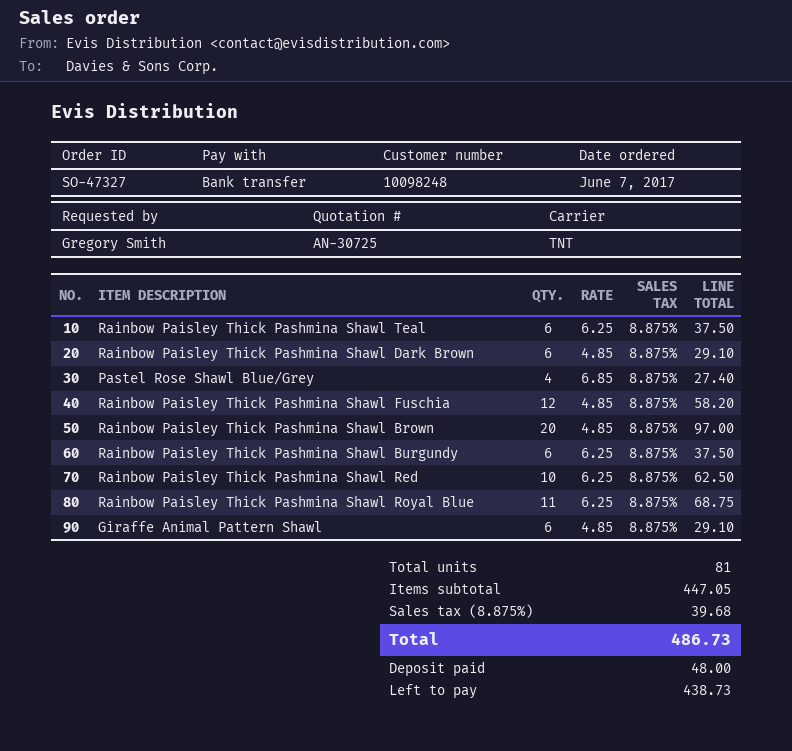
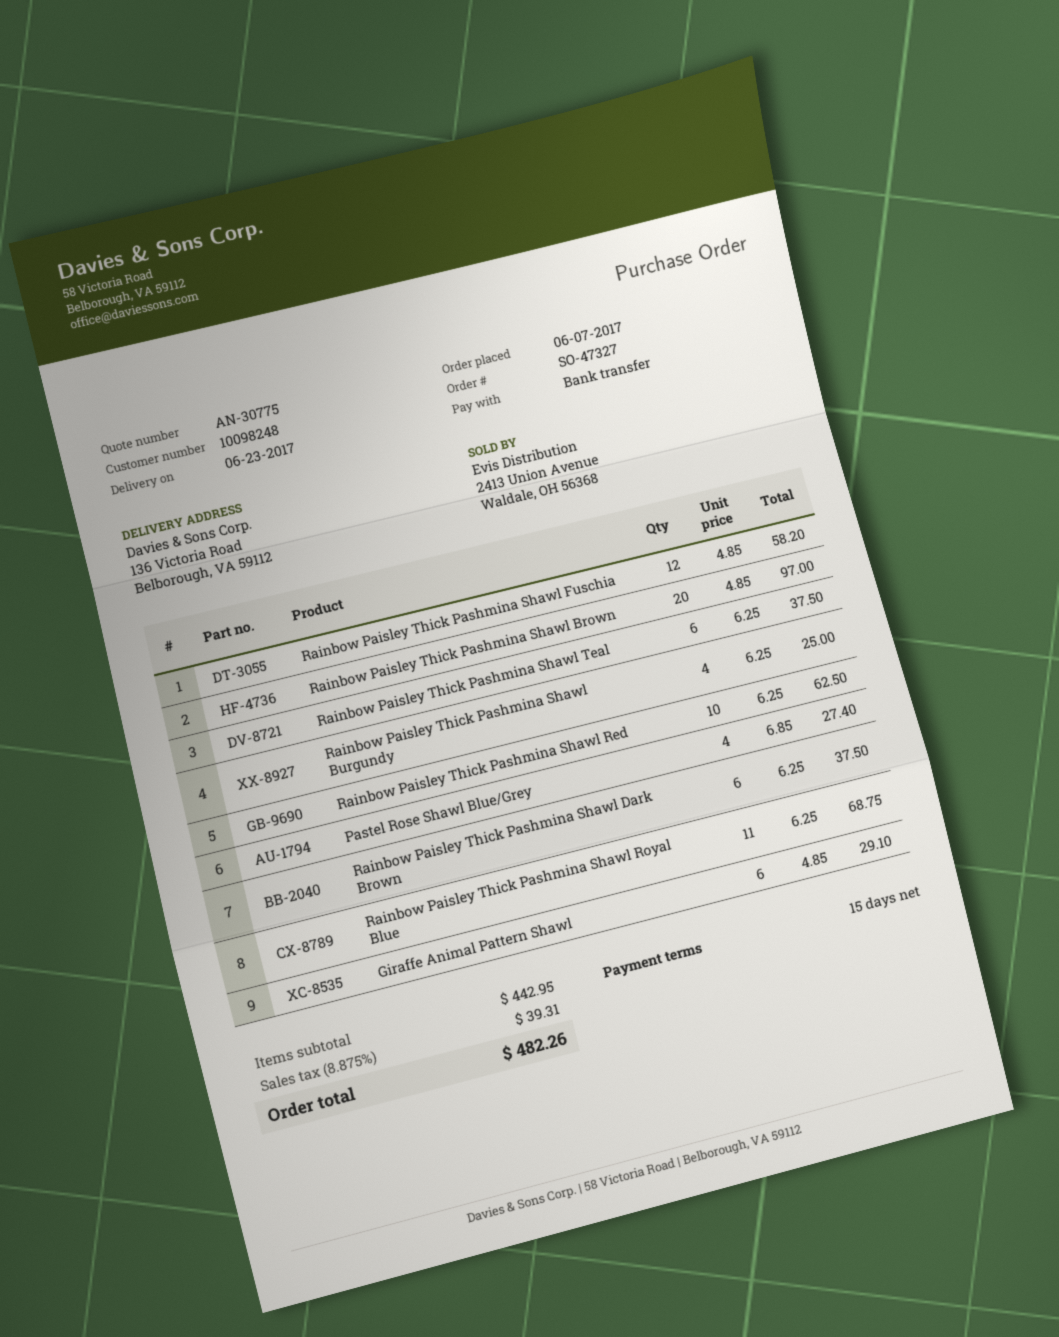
quote number: AN-30725 -> AN-30775
Rainbow Paisley Thick Pashmina Shawl Dark Brown: 6 x 4.85 = 29.10 -> 6 x 6.25 = 37.50
Rainbow Paisley Thick Pashmina Shawl Burgundy: 6 x 6.25 = 37.50 -> 4 x 6.25 = 25.00
subtotal: 447.05 -> 442.95
tax: 8.875% = 39.68 -> 8.875% = 39.31
total: 486.73 -> 482.26

